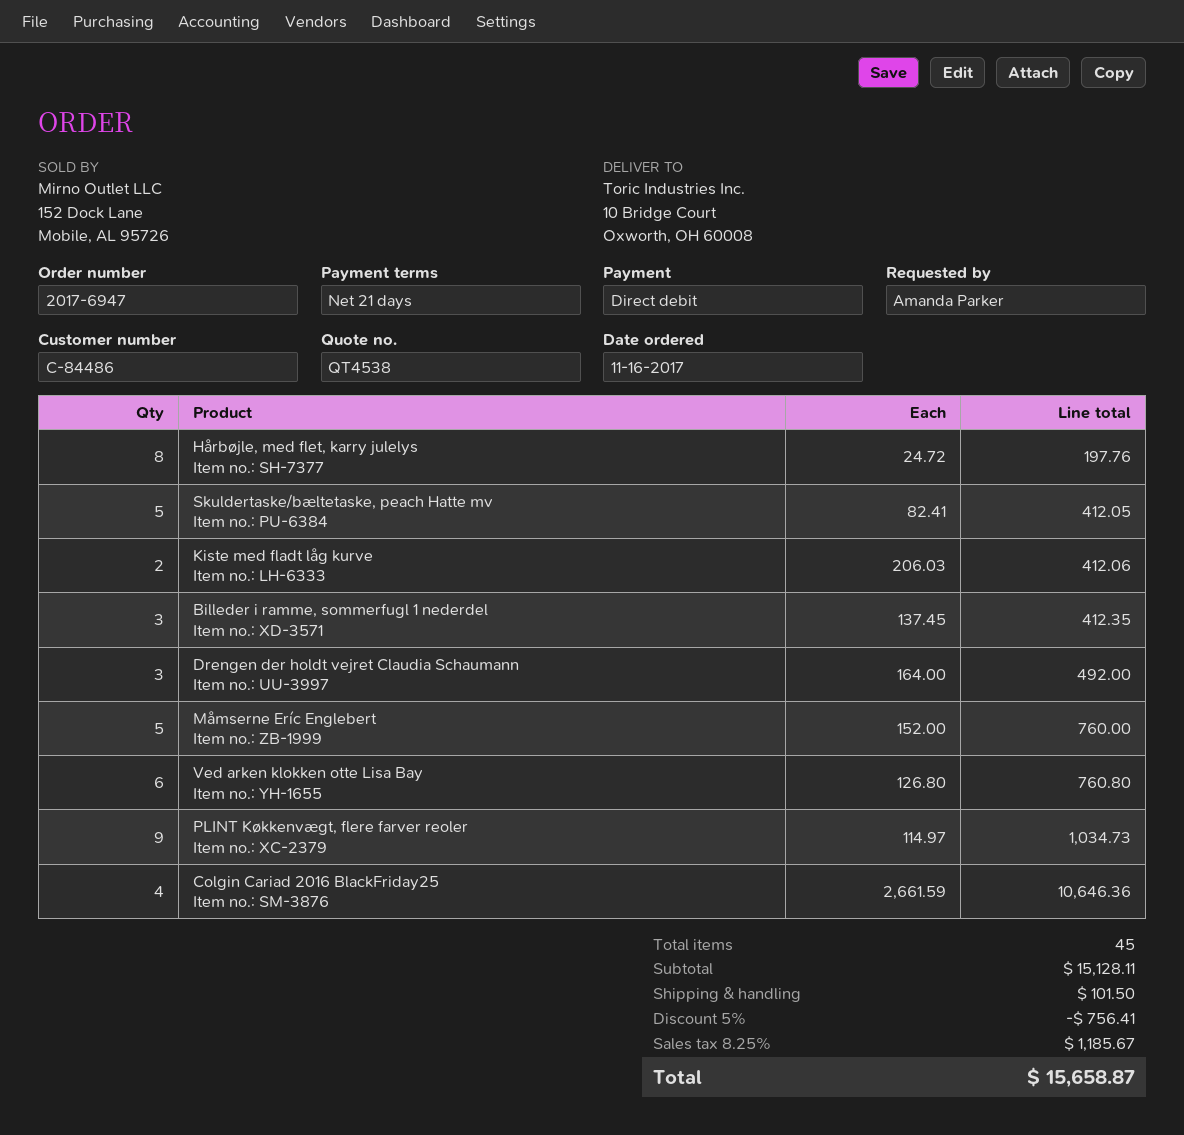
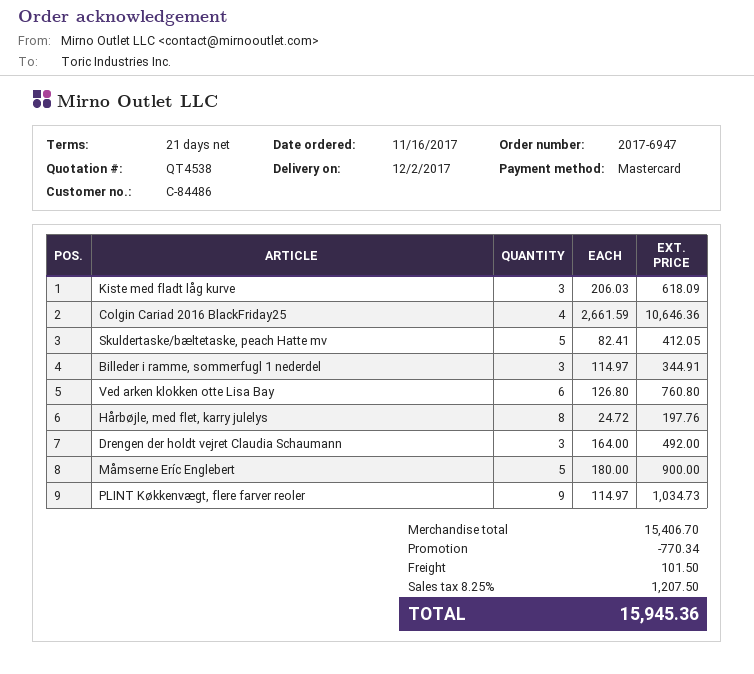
payment method: direct debit -> Mastercard
Kiste med fladt låg kurve: 2 x 206.03 = 412.06 -> 3 x 206.03 = 618.09
Billeder i ramme, sommerfugl 1 nederdel: 3 x 137.45 = 412.35 -> 3 x 114.97 = 344.91
Måmserne Eríc Englebert: 5 x 152.00 = 760.00 -> 5 x 180.00 = 900.00
subtotal: 15128.11 -> 15406.70
discount: 756.41 -> 770.34
tax: 8.25% = 1185.67 -> 8.25% = 1207.50
total: 15658.87 -> 15945.36

